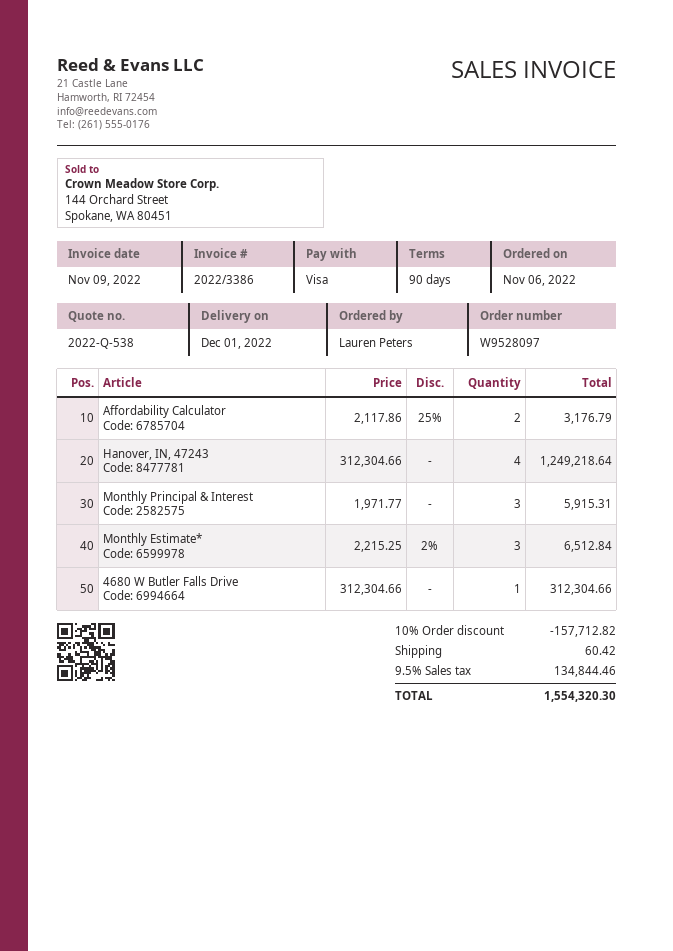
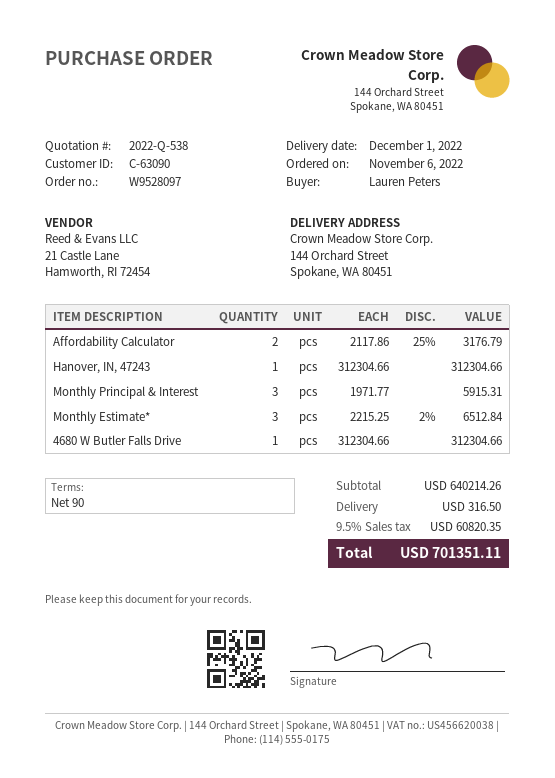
Hanover, IN, 47243: 4 x 312304.66 = 1249218.64 -> 1 x 312304.66 = 312304.66
discount: 10% = 157712.82 -> none
shipping: 60.42 -> 316.50
tax: 9.5% = 134844.46 -> 9.5% = 60820.35
total: 1554320.30 -> 701351.11

